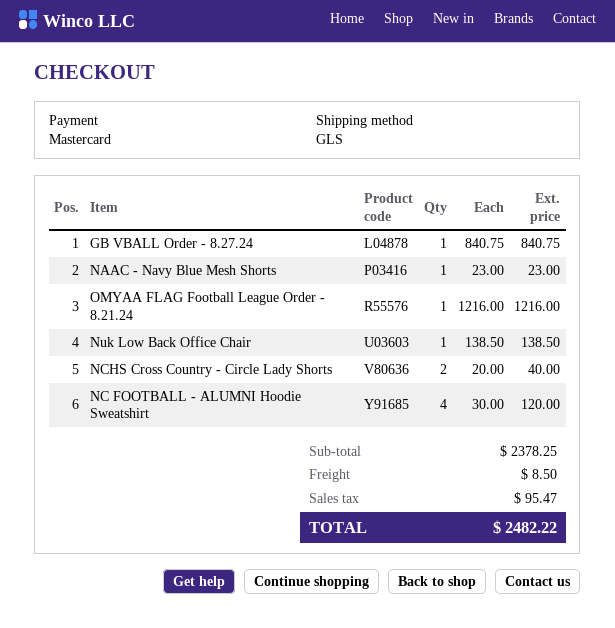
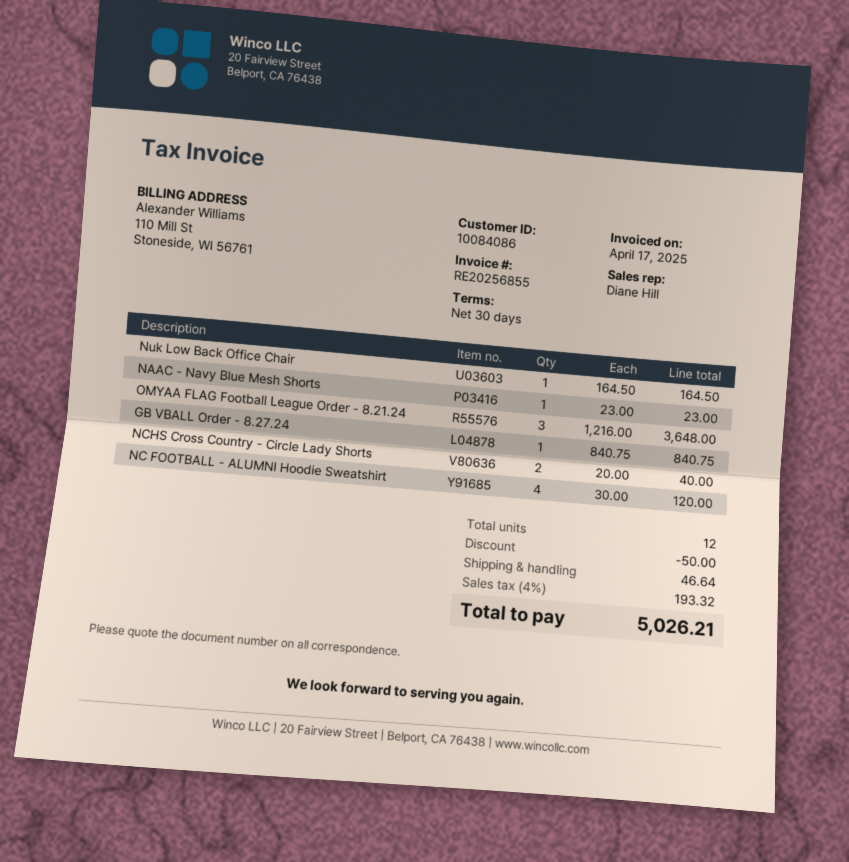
OMYAA FLAG Football League Order - 8.21.24: 1 x 1216.00 = 1216.00 -> 3 x 1216.00 = 3648.00
Nuk Low Back Office Chair: 1 x 138.50 = 138.50 -> 1 x 164.50 = 164.50
discount: none -> 50.00
shipping: 8.50 -> 46.64
tax: 95.47 -> 193.32
total: 2482.22 -> 5026.21

